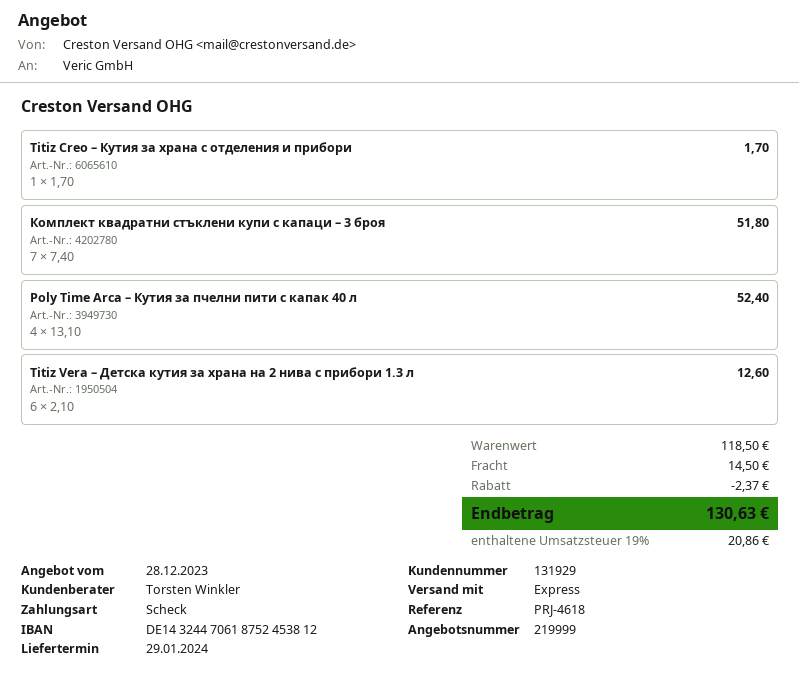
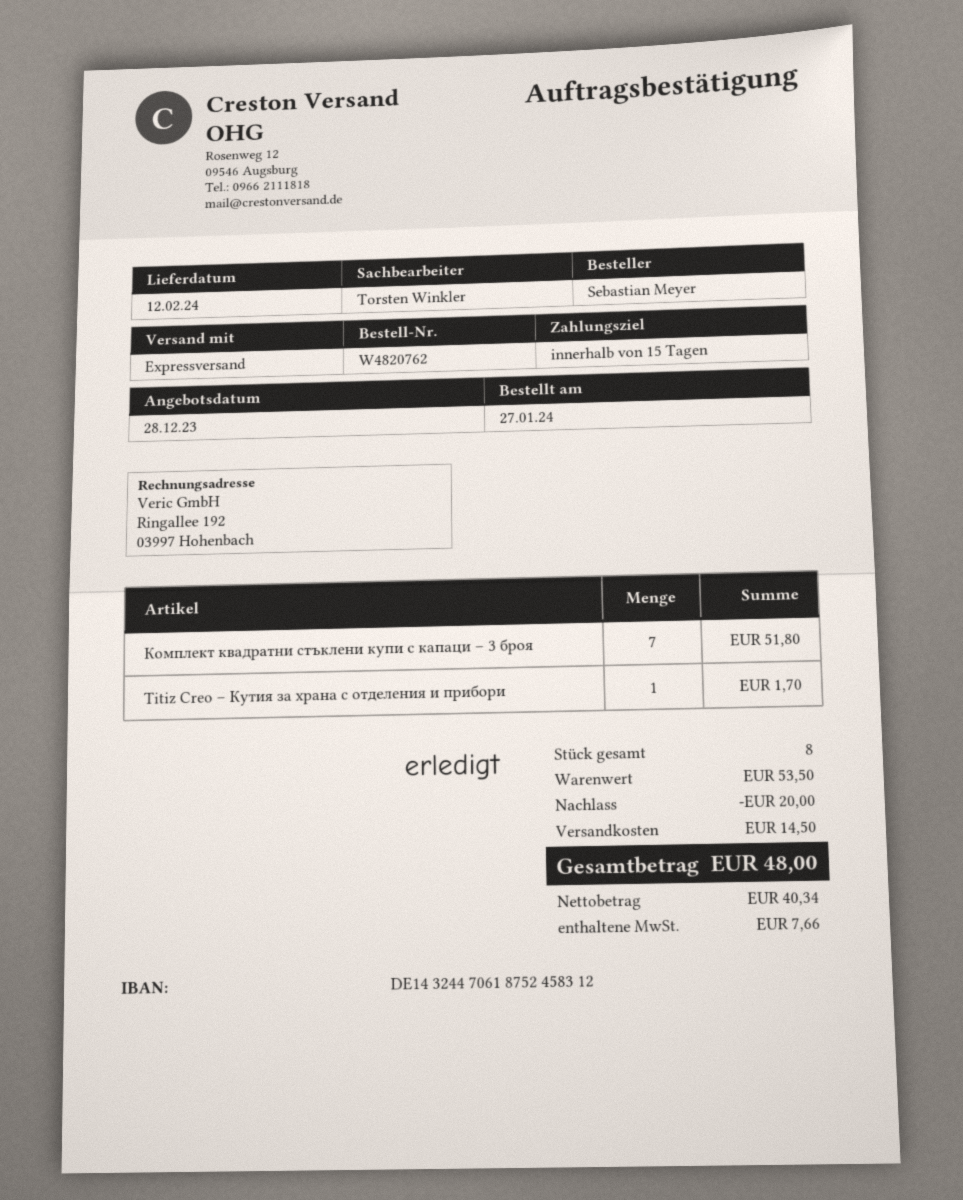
delivery date: 2024-01-29 -> 2024-02-12
bank account: DE14324470618752453812 -> DE14324470618752458312
Poly Time Arca – Кутия за пчелни пити с капак 40 л: 4 for 52.40 -> none
Titiz Vera – Детска кутия за храна на 2 нива с прибори 1.3 л: 6 for 12.60 -> none
subtotal: 118.50 -> 53.50
discount: 2.37 -> 20.00
tax: 20.86 -> 7.66
total: 130.63 -> 48.00

